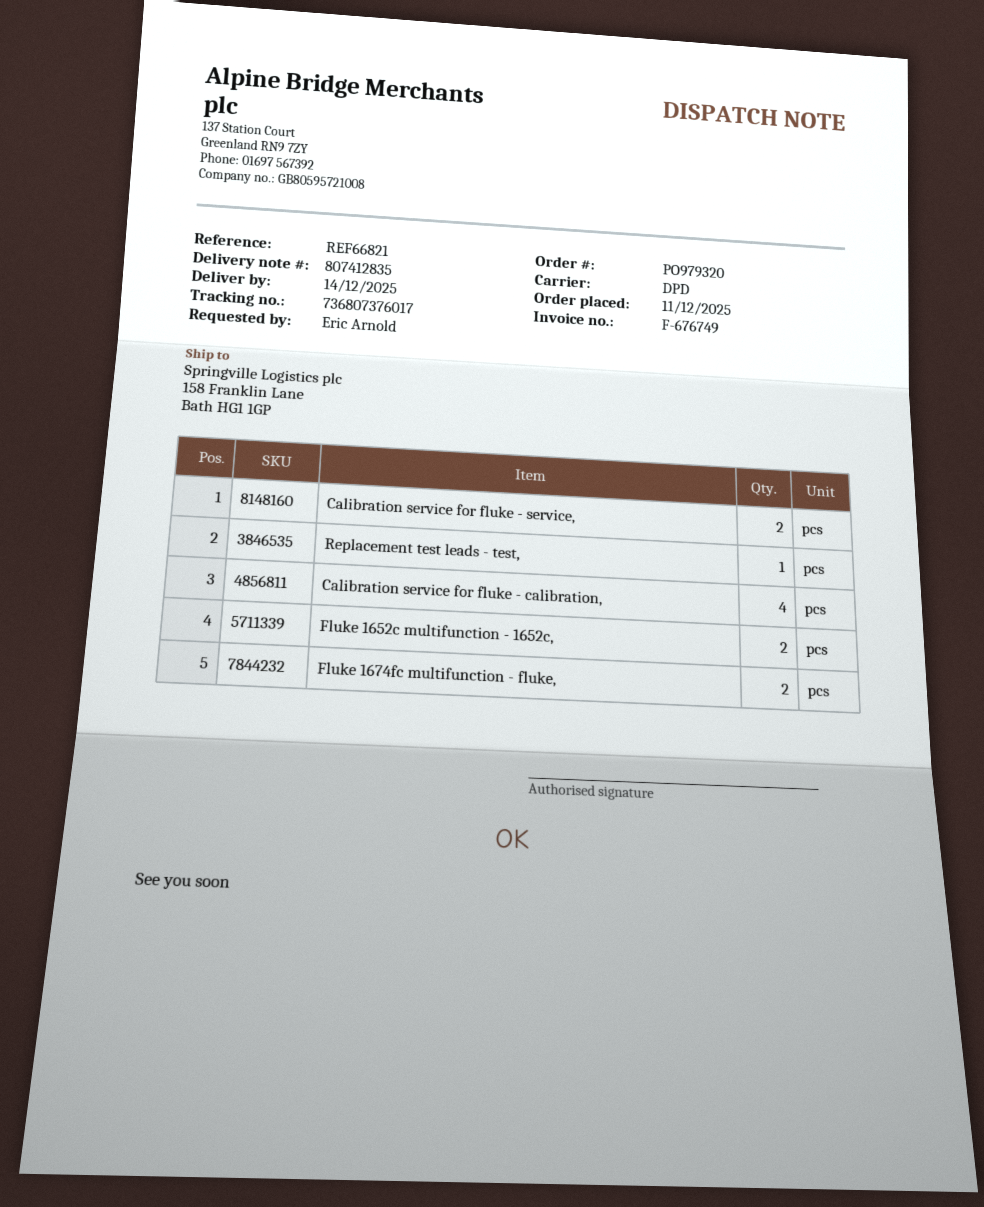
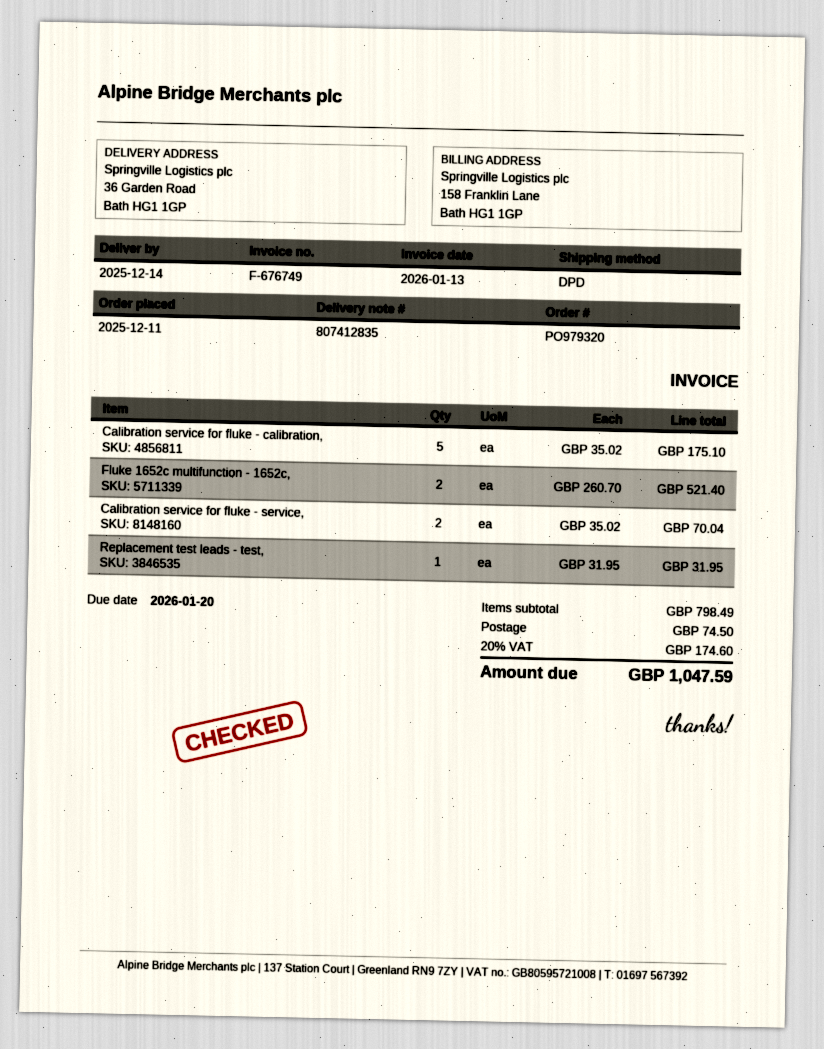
ship to: 158 Franklin Lane, Bath HG1 1GP -> 36 Garden Road, Bath HG1 1GP
Calibration service for fluke - calibration,: 4 -> 5
Fluke 1674fc multifunction - fluke,: 2 -> none

